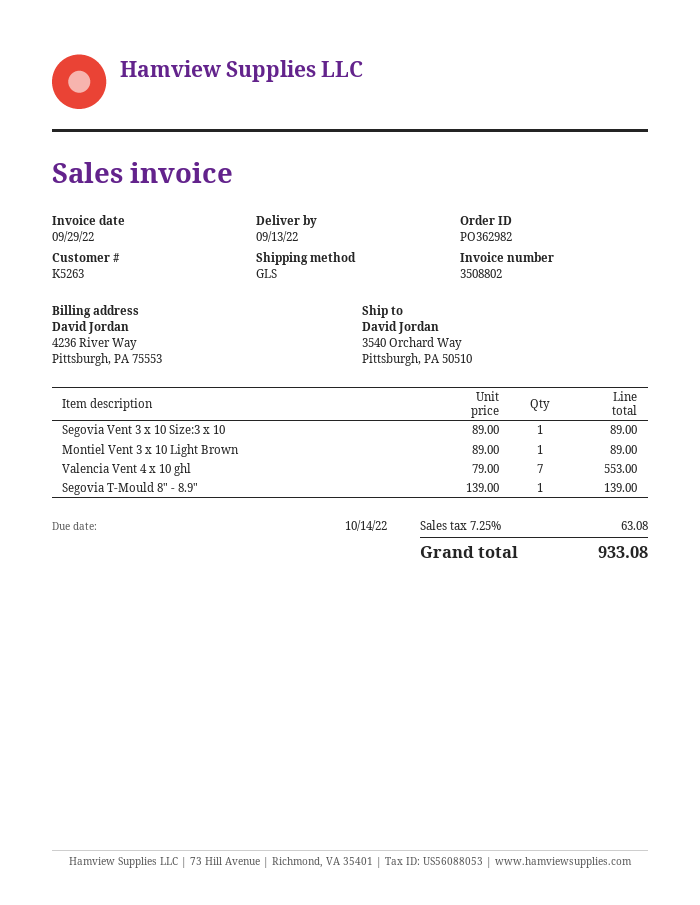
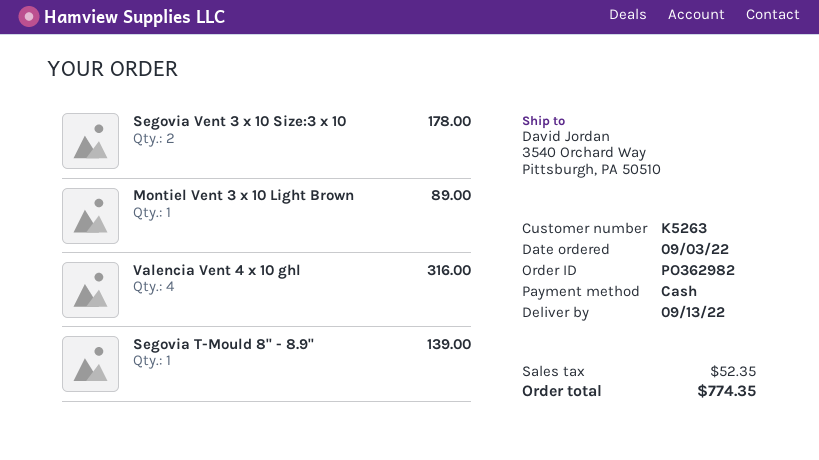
Segovia Vent 3 x 10 Size:3 x 10: 1 for 89.00 -> 2 for 178.00
Valencia Vent 4 x 10 ghl: 7 for 553.00 -> 4 for 316.00
tax: 63.08 -> 52.35
total: 933.08 -> 774.35

